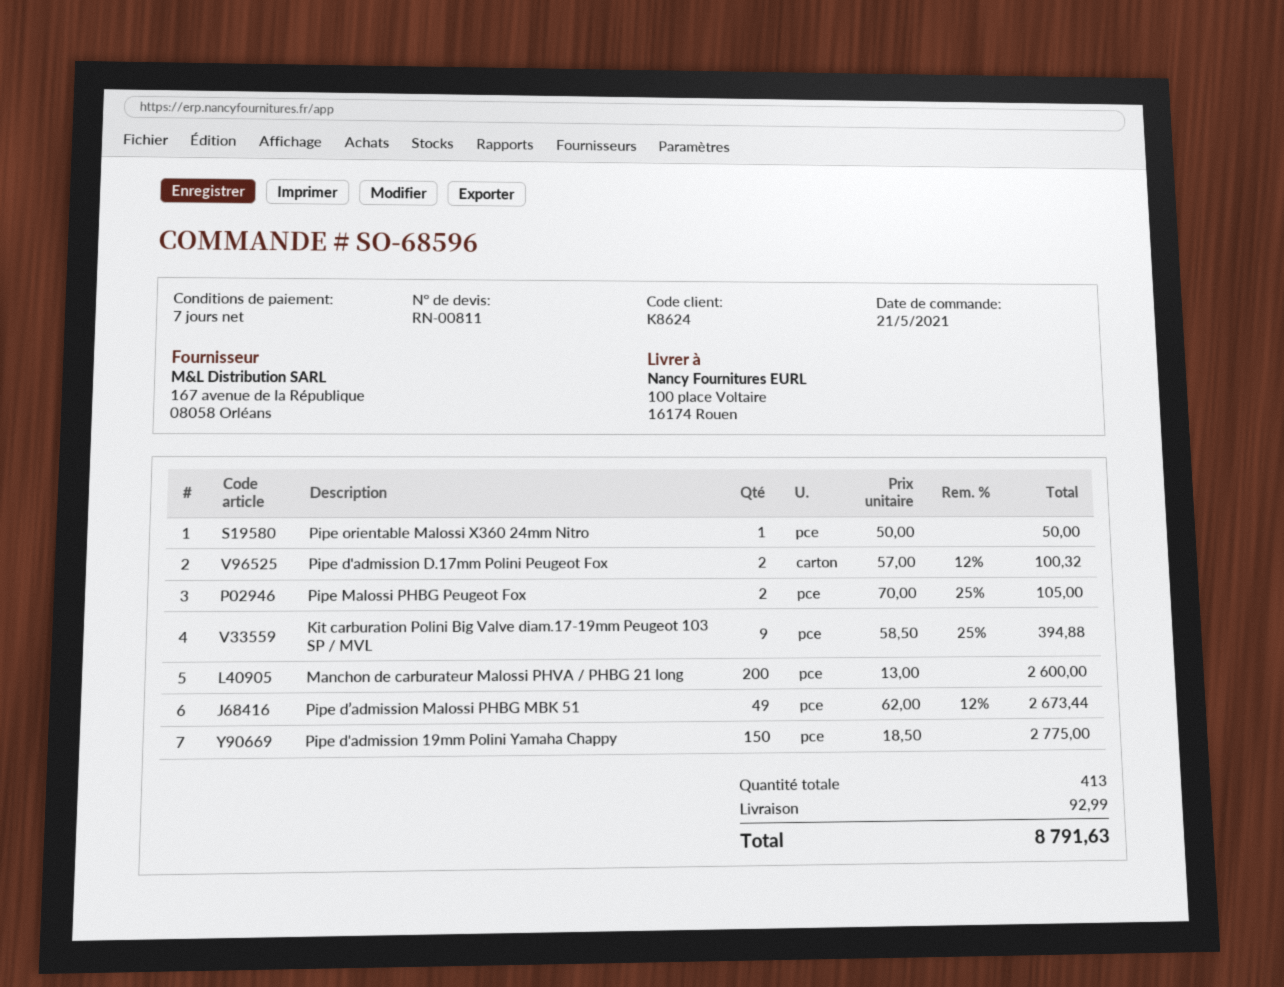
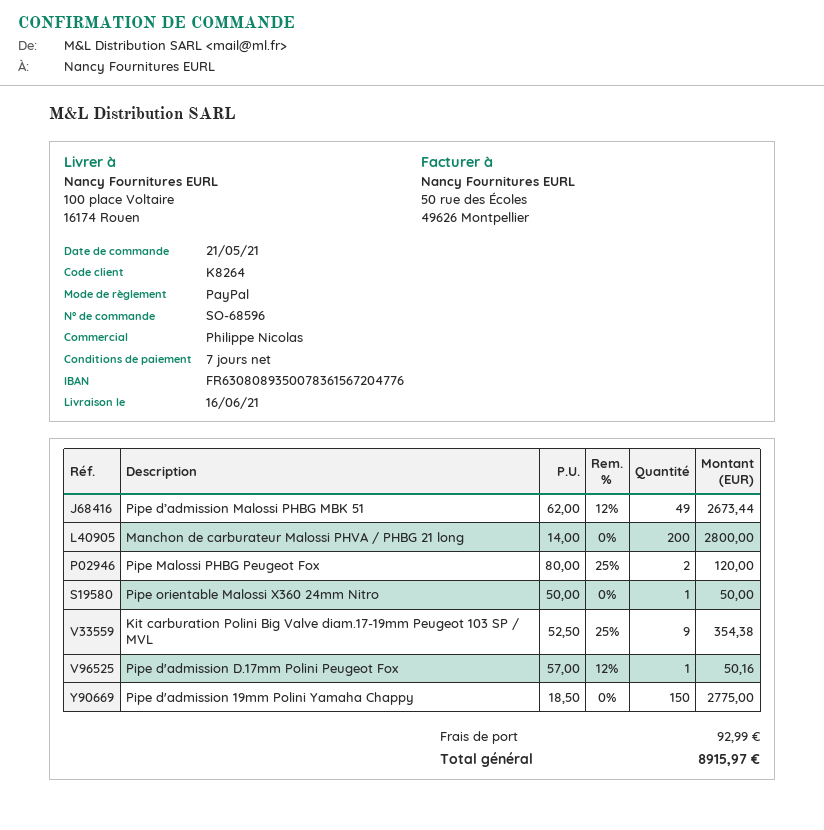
customer number: K8624 -> K8264
Pipe d'admission D.17mm Polini Peugeot Fox: 2 x 57.00 - 12% = 100.32 -> 1 x 57.00 - 12% = 50.16
Pipe Malossi PHBG Peugeot Fox: 2 x 70.00 - 25% = 105.00 -> 2 x 80.00 - 25% = 120.00
Kit carburation Polini Big Valve diam.17-19mm Peugeot 103 SP / MVL: 9 x 58.50 - 25% = 394.88 -> 9 x 52.50 - 25% = 354.38
Manchon de carburateur Malossi PHVA / PHBG 21 long: 200 x 13.00 = 2600.00 -> 200 x 14.00 = 2800.00
total: 8791.63 -> 8915.97

